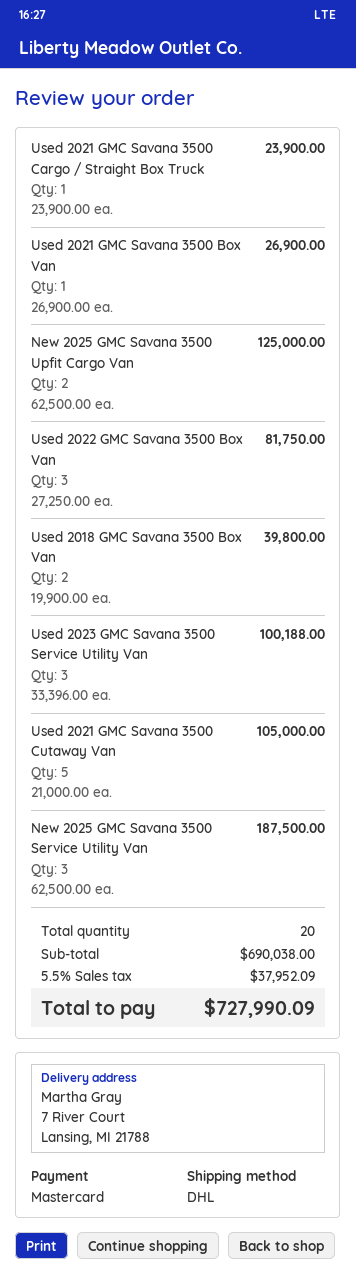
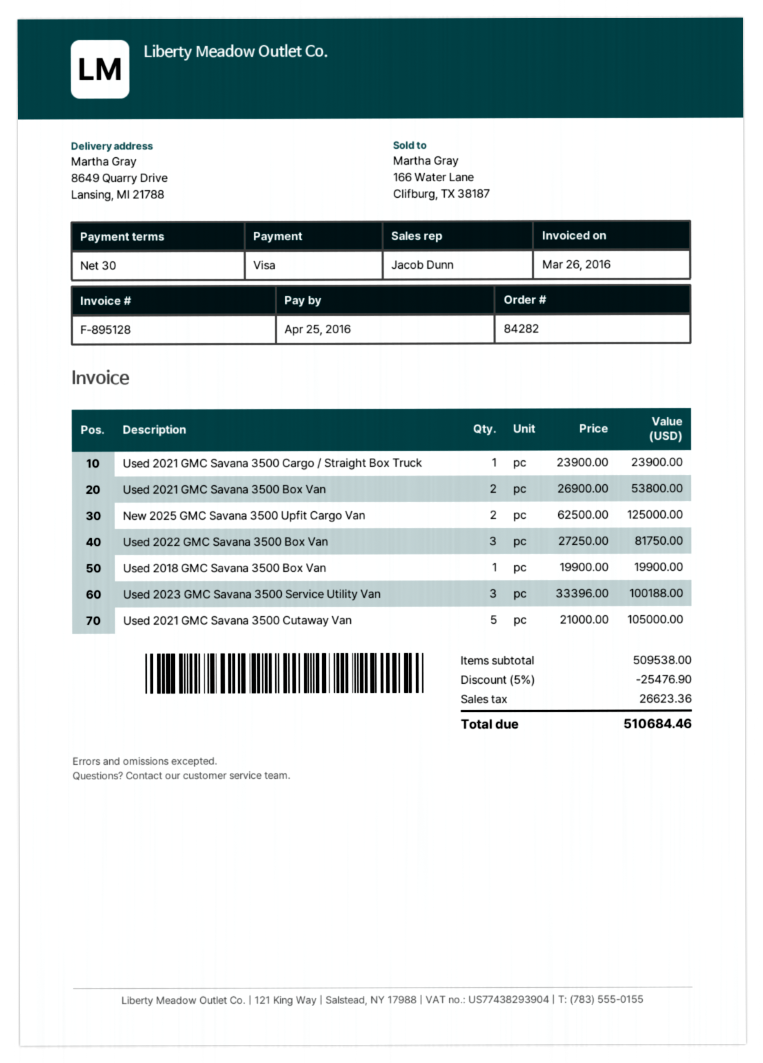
payment method: Mastercard -> Visa
ship to: 7 River Court, Lansing, MI 21788 -> 8649 Quarry Drive, Lansing, MI 21788
Used 2021 GMC Savana 3500 Box Van: 1 x 26900.00 = 26900.00 -> 2 x 26900.00 = 53800.00
Used 2018 GMC Savana 3500 Box Van: 2 x 19900.00 = 39800.00 -> 1 x 19900.00 = 19900.00
New 2025 GMC Savana 3500 Service Utility Van: 3 x 62500.00 = 187500.00 -> none
subtotal: 690038.00 -> 509538.00
discount: none -> 5% = 25476.90
tax: 37952.09 -> 26623.36
total: 727990.09 -> 510684.46

